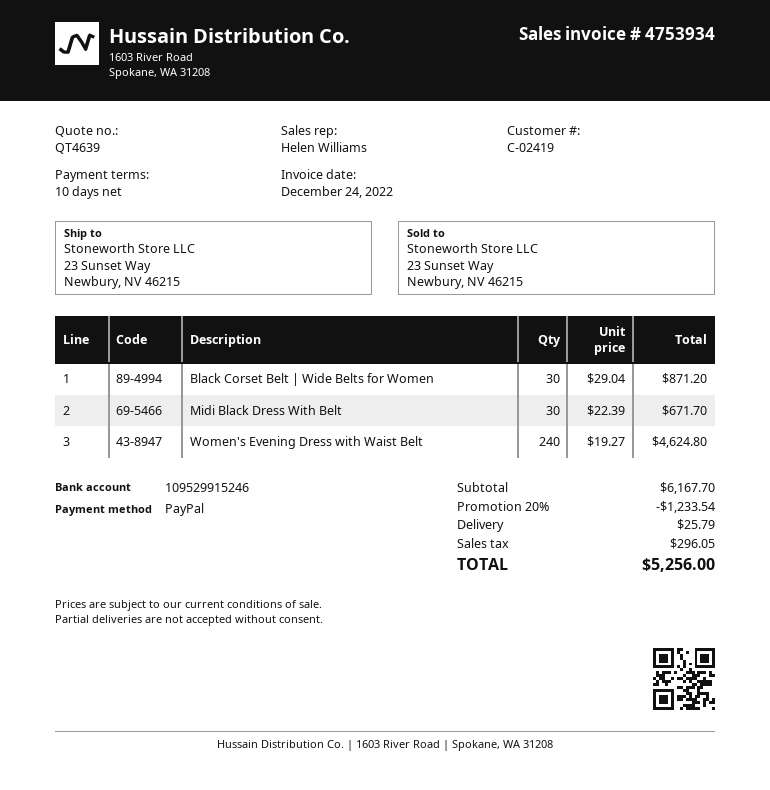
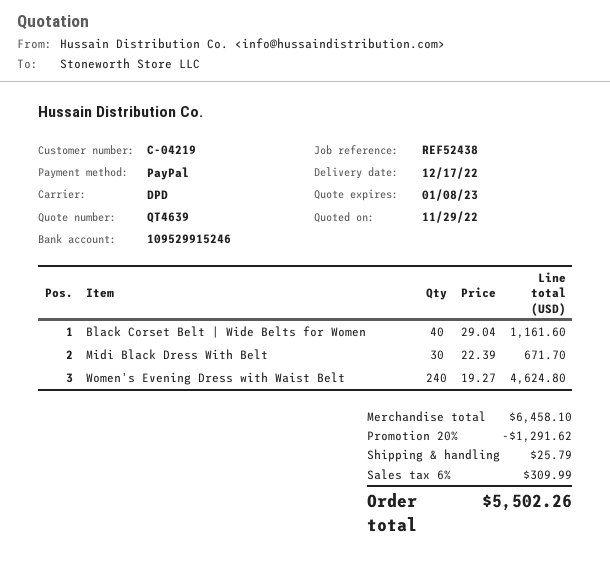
customer number: C-02419 -> C-04219
Black Corset Belt | Wide Belts for Women: 30 x 29.04 = 871.20 -> 40 x 29.04 = 1161.60
subtotal: 6167.70 -> 6458.10
discount: 20% = 1233.54 -> 20% = 1291.62
tax: 296.05 -> 309.99
total: 5256.00 -> 5502.26

